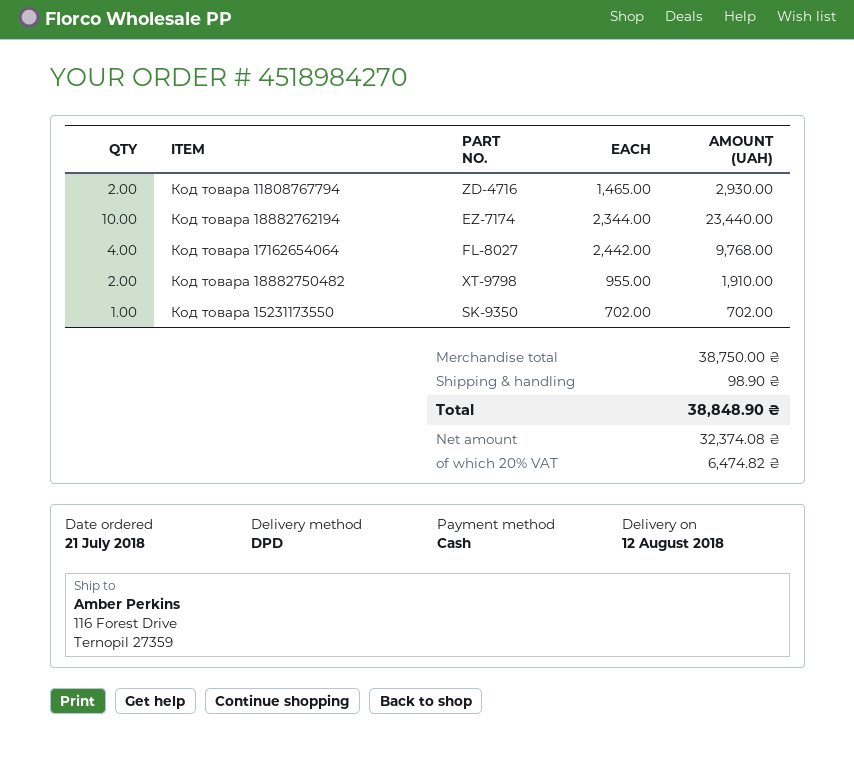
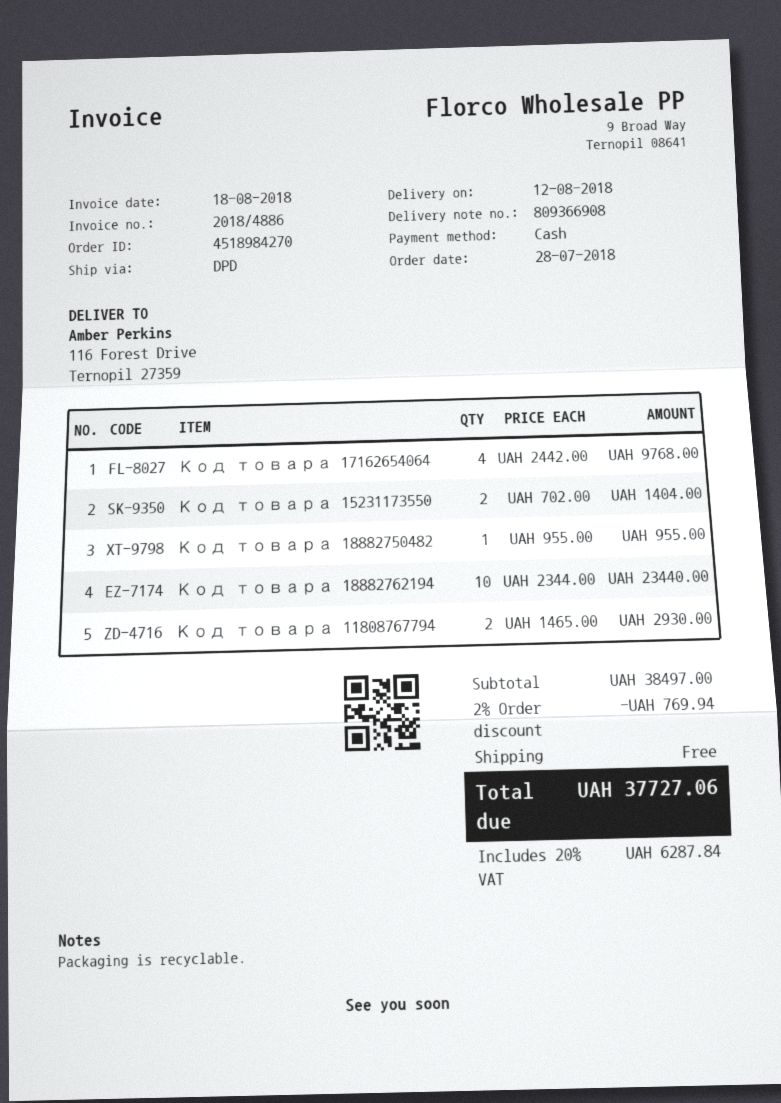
order date: 2018-07-21 -> 2018-07-28
Код товара 18882750482: 2 x 955.00 = 1910.00 -> 1 x 955.00 = 955.00
Код товара 15231173550: 1 x 702.00 = 702.00 -> 2 x 702.00 = 1404.00
subtotal: 38750.00 -> 38497.00
discount: none -> 2% = 769.94
shipping: 98.90 -> 0.00
tax: 20% = 6474.82 -> 20% = 6287.84
total: 38848.90 -> 37727.06

